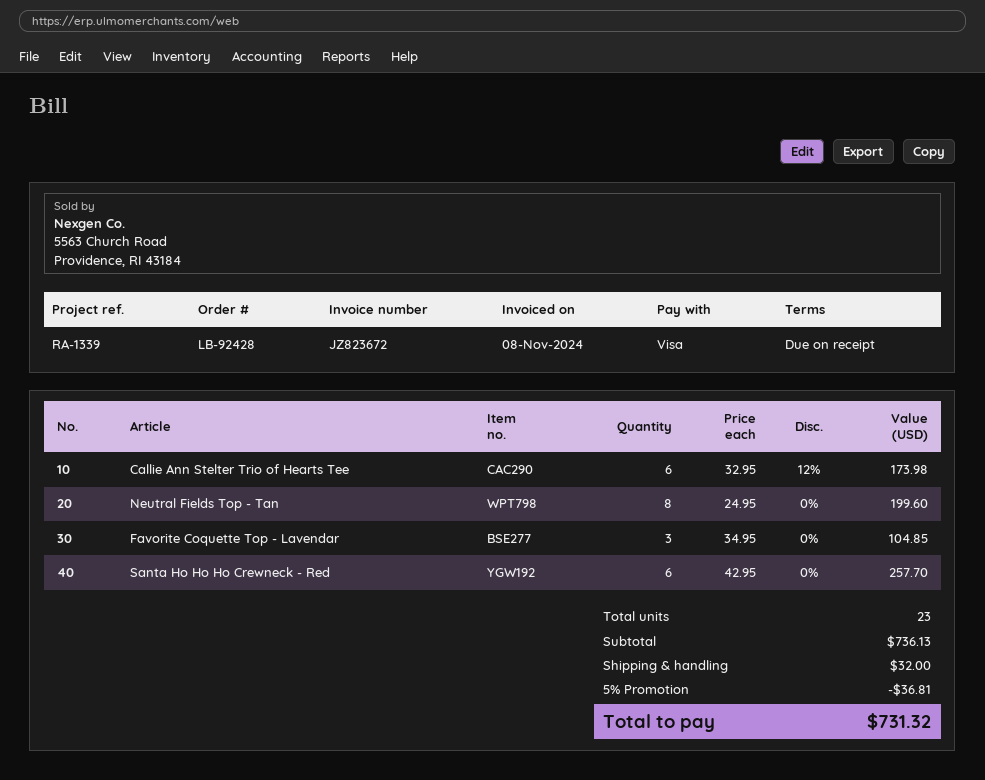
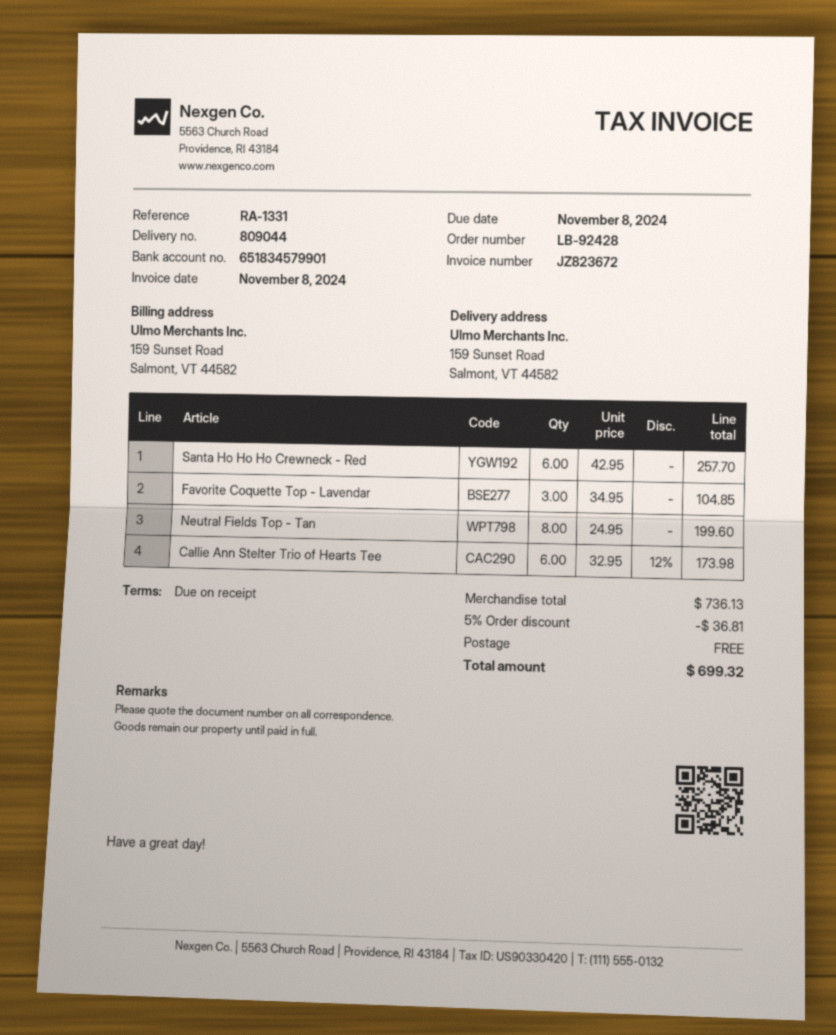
reference: RA-1339 -> RA-1331
shipping: 32.00 -> 0.00
total: 731.32 -> 699.32

